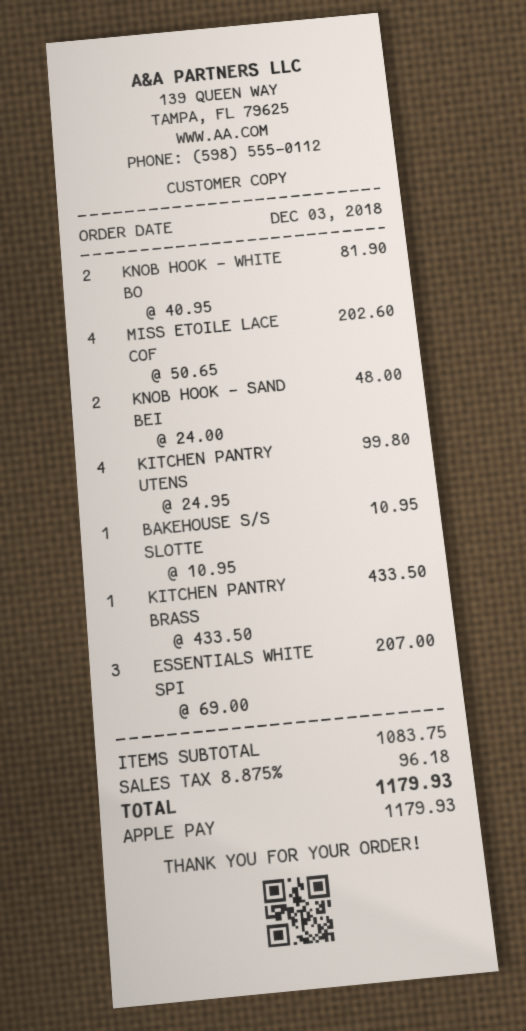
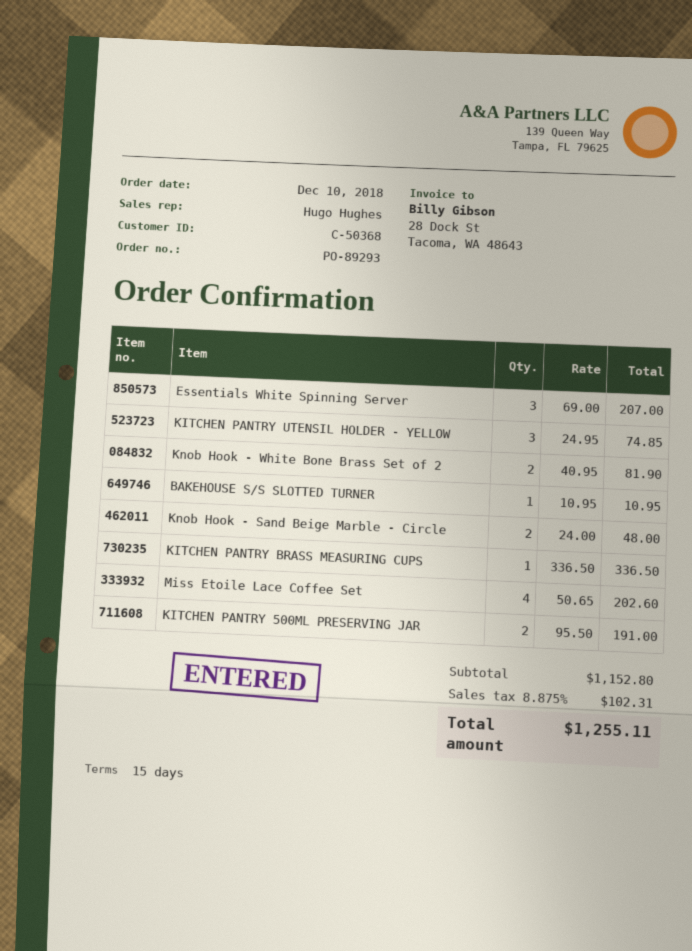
order date: 2018-12-03 -> 2018-12-10
KITCHEN PANTRY UTENS: 4 x 24.95 = 99.80 -> 3 x 24.95 = 74.85
KITCHEN PANTRY BRASS: 1 x 433.50 = 433.50 -> 1 x 336.50 = 336.50
KITCHEN PANTRY 500ML PRESERVING JAR: none -> 2 x 95.50 = 191.00
subtotal: 1083.75 -> 1152.80
tax: 8.875% = 96.18 -> 8.875% = 102.31
total: 1179.93 -> 1255.11

